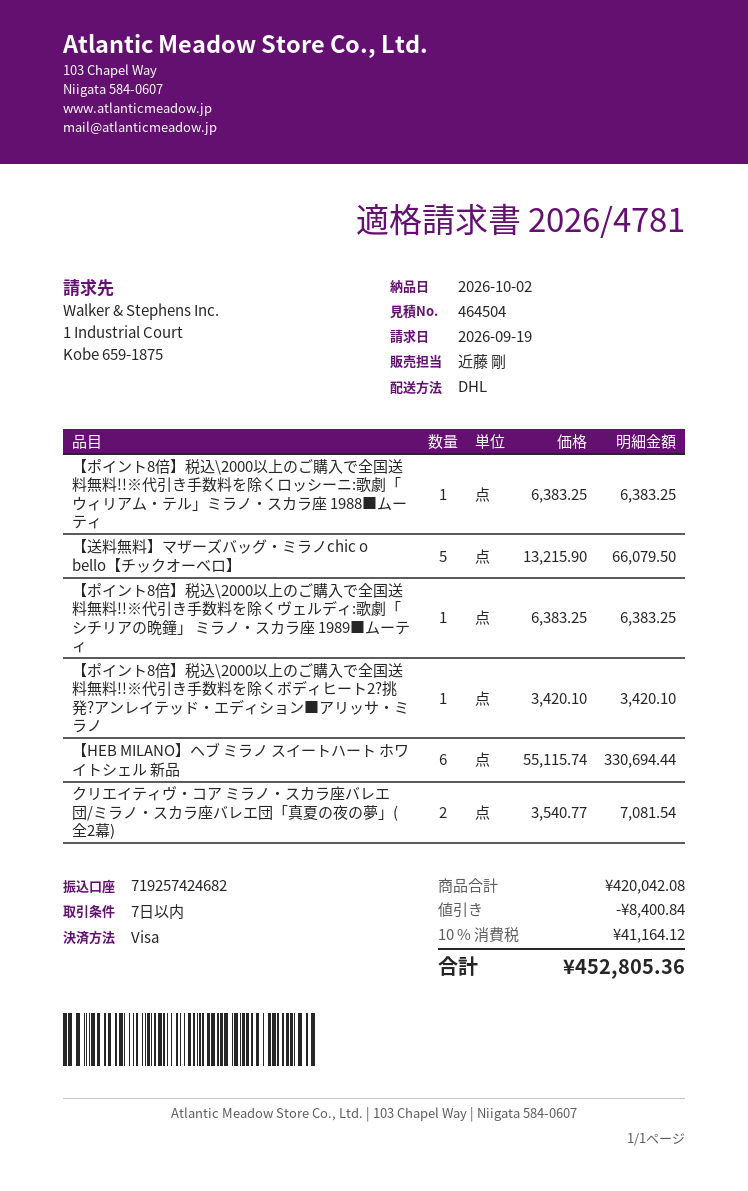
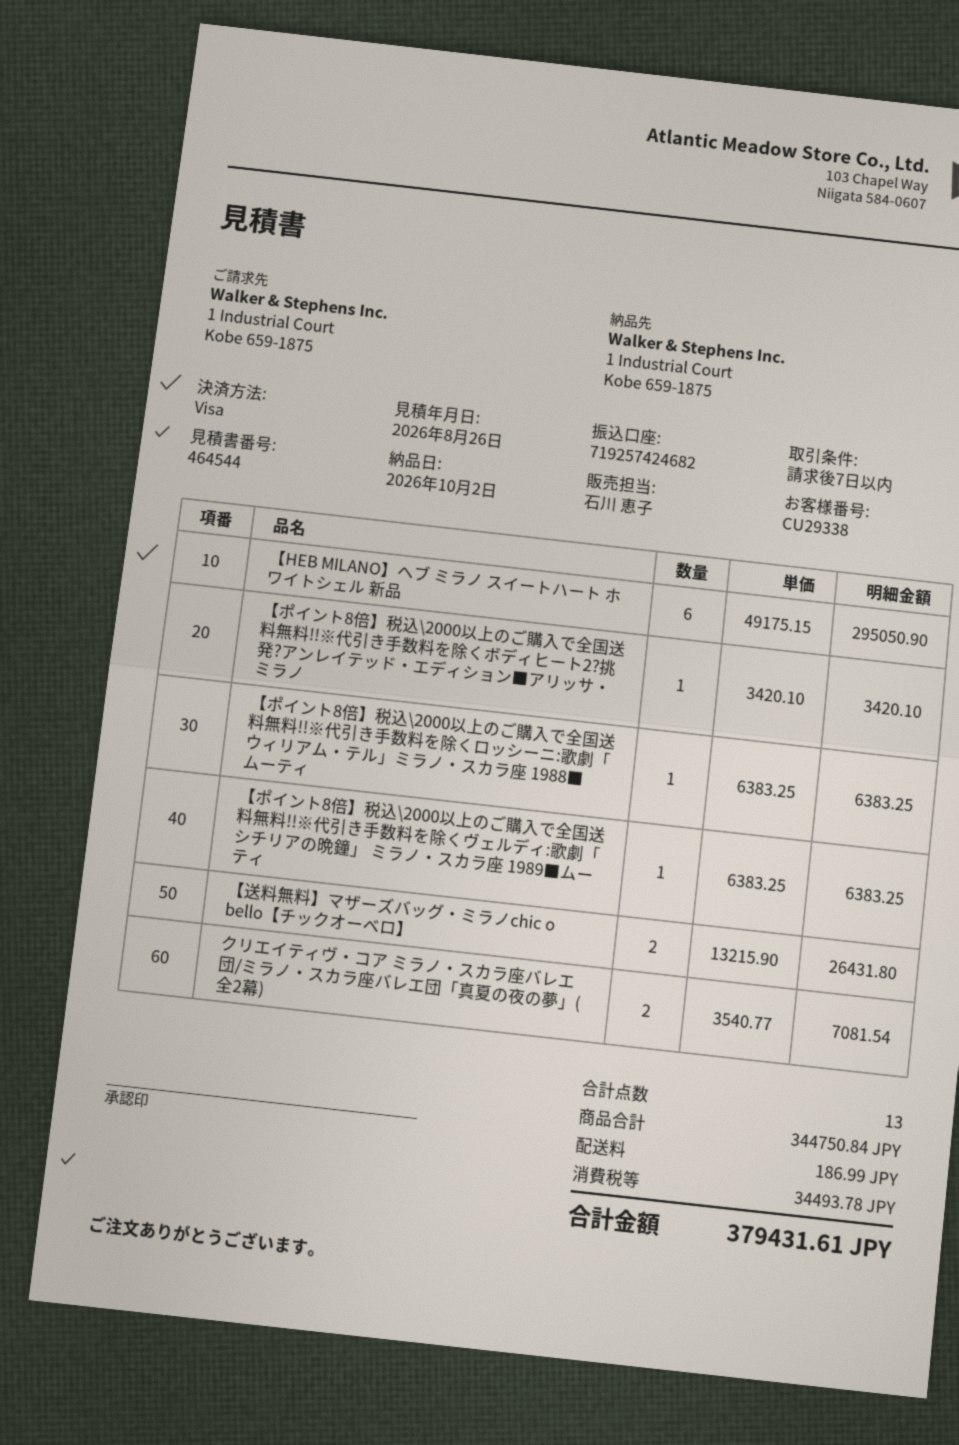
quote number: 464504 -> 464544
sales rep: 近藤 剛 -> 石川 恵子
【送料無料】マザーズバッグ・ミラノchic o bello【チックオーベロ】: 5 x 13215.90 = 66079.50 -> 2 x 13215.90 = 26431.80
【HEB MILANO】ヘブ ミラノ スイートハート ホワイトシェル 新品: 6 x 55115.74 = 330694.44 -> 6 x 49175.15 = 295050.90
subtotal: 420042.08 -> 344750.84
discount: 8400.84 -> none
shipping: none -> 186.99
tax: 41164.12 -> 34493.78
total: 452805.36 -> 379431.61

